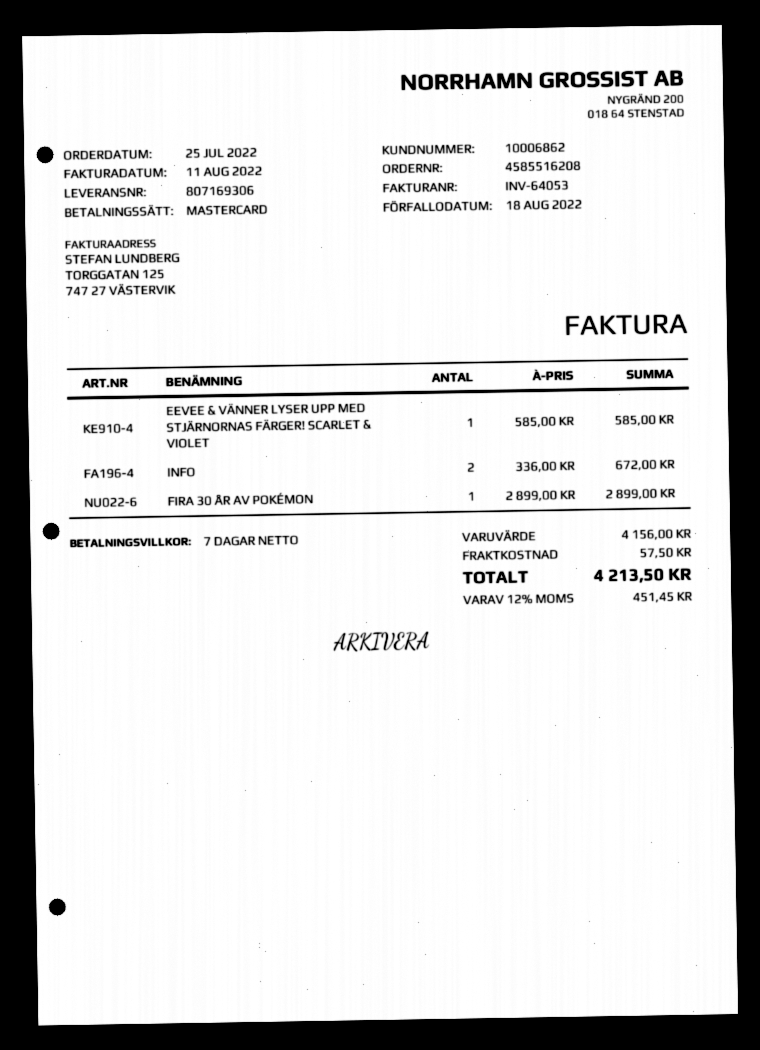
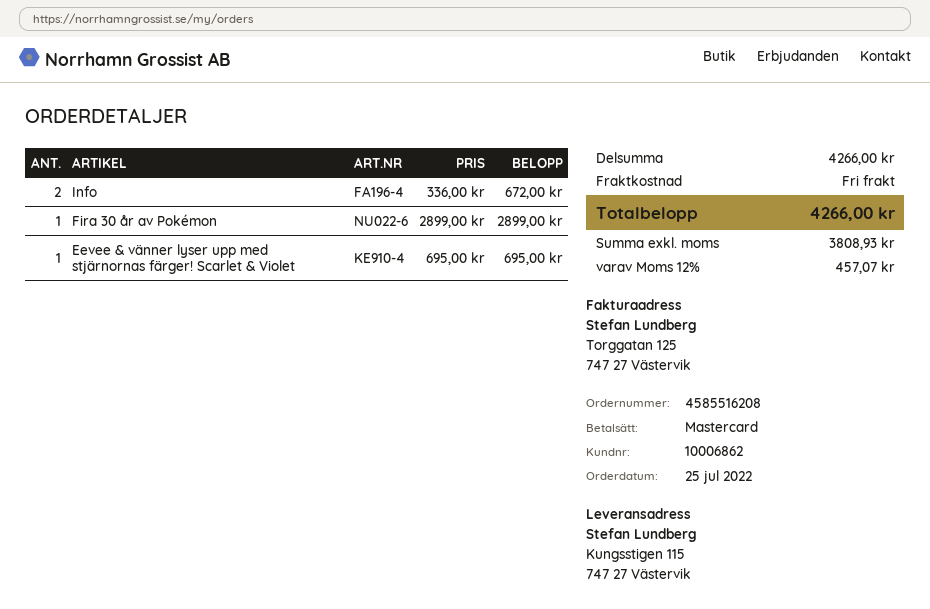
EEVEE & VÄNNER LYSER UPP MED STJÄRNORNAS FÄRGER! SCARLET & VIOLET: 1 x 585.00 = 585.00 -> 1 x 695.00 = 695.00
subtotal: 4156.00 -> 4266.00
shipping: 57.50 -> 0.00
tax: 12% = 451.45 -> 12% = 457.07
total: 4213.50 -> 4266.00

